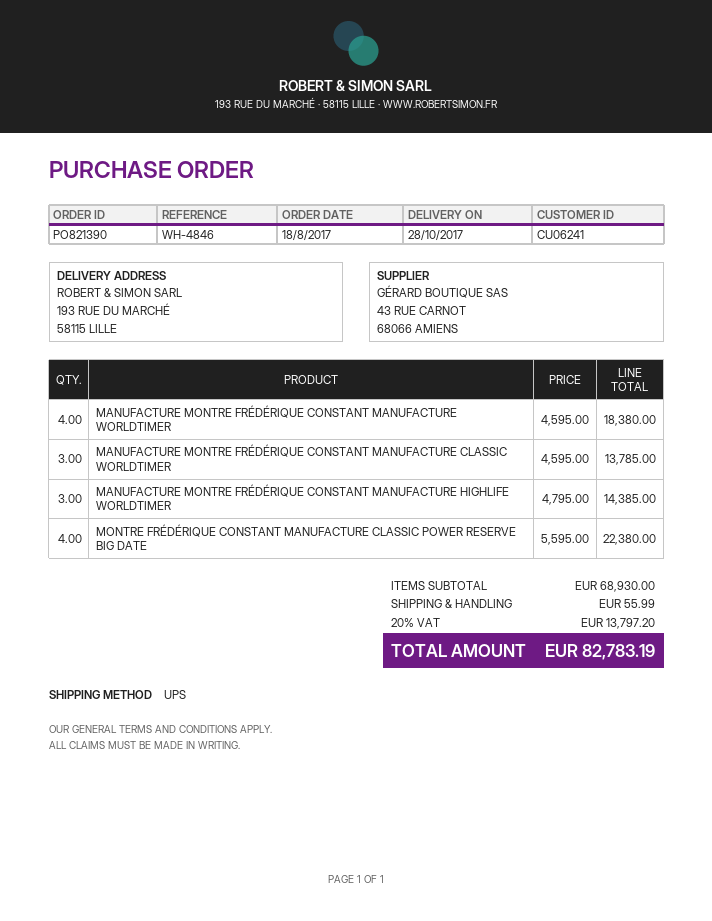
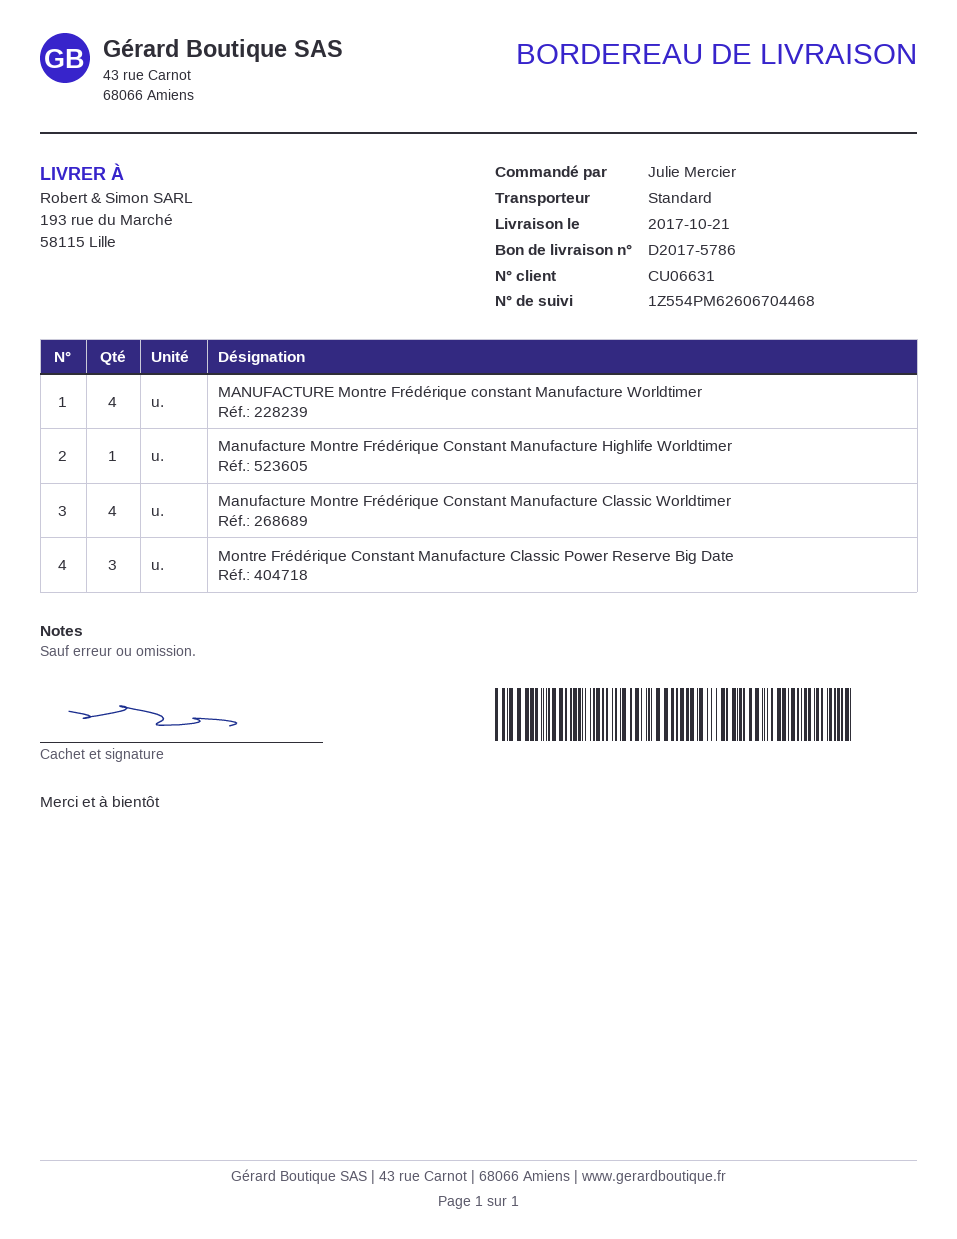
delivery date: 2017-10-28 -> 2017-10-21
customer number: CU06241 -> CU06631
shipping method: UPS -> standard
MANUFACTURE MONTRE FRÉDÉRIQUE CONSTANT MANUFACTURE CLASSIC WORLDTIMER: 3 -> 4
MANUFACTURE MONTRE FRÉDÉRIQUE CONSTANT MANUFACTURE HIGHLIFE WORLDTIMER: 3 -> 1
MONTRE FRÉDÉRIQUE CONSTANT MANUFACTURE CLASSIC POWER RESERVE BIG DATE: 4 -> 3

